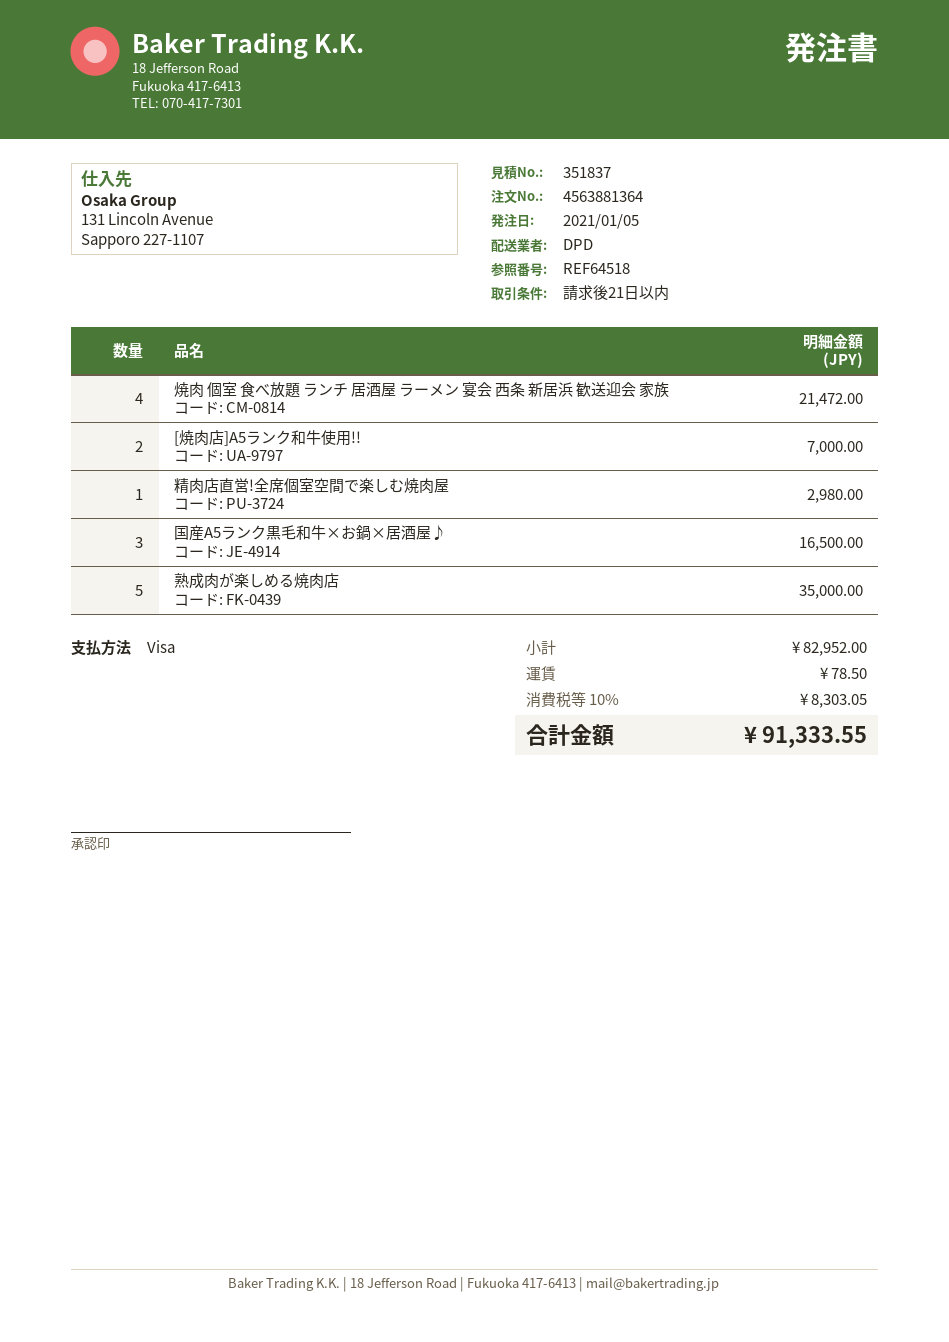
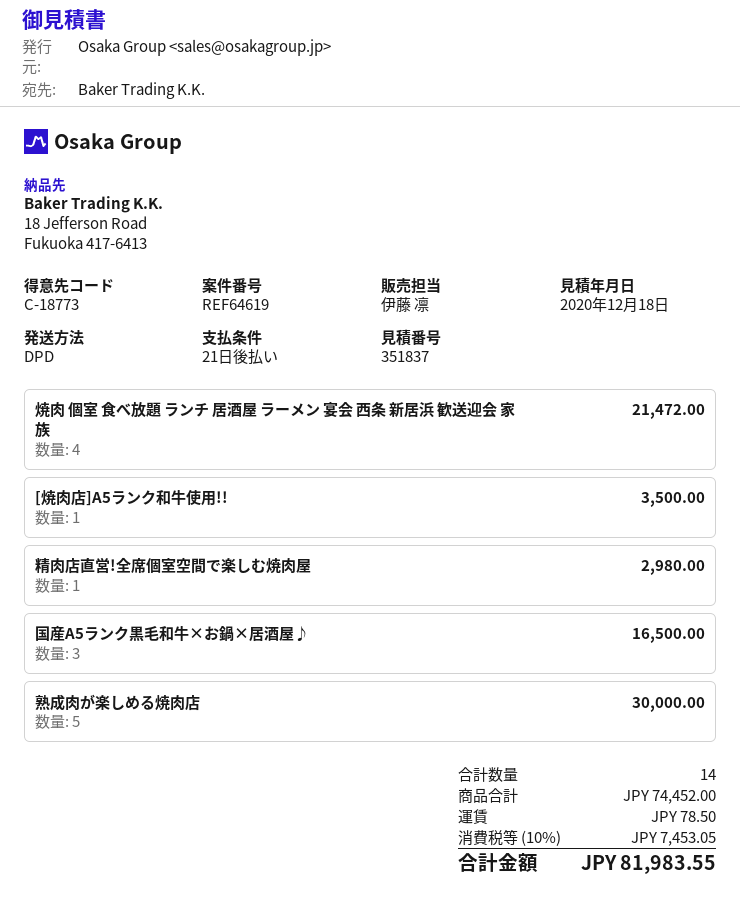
reference: REF64518 -> REF64619
[焼肉店]A5ランク和牛使用!!: 2 for 7000.00 -> 1 for 3500.00
熟成肉が楽しめる焼肉店: 5 for 35000.00 -> 5 for 30000.00
subtotal: 82952.00 -> 74452.00
tax: 10% = 8303.05 -> 10% = 7453.05
total: 91333.55 -> 81983.55

